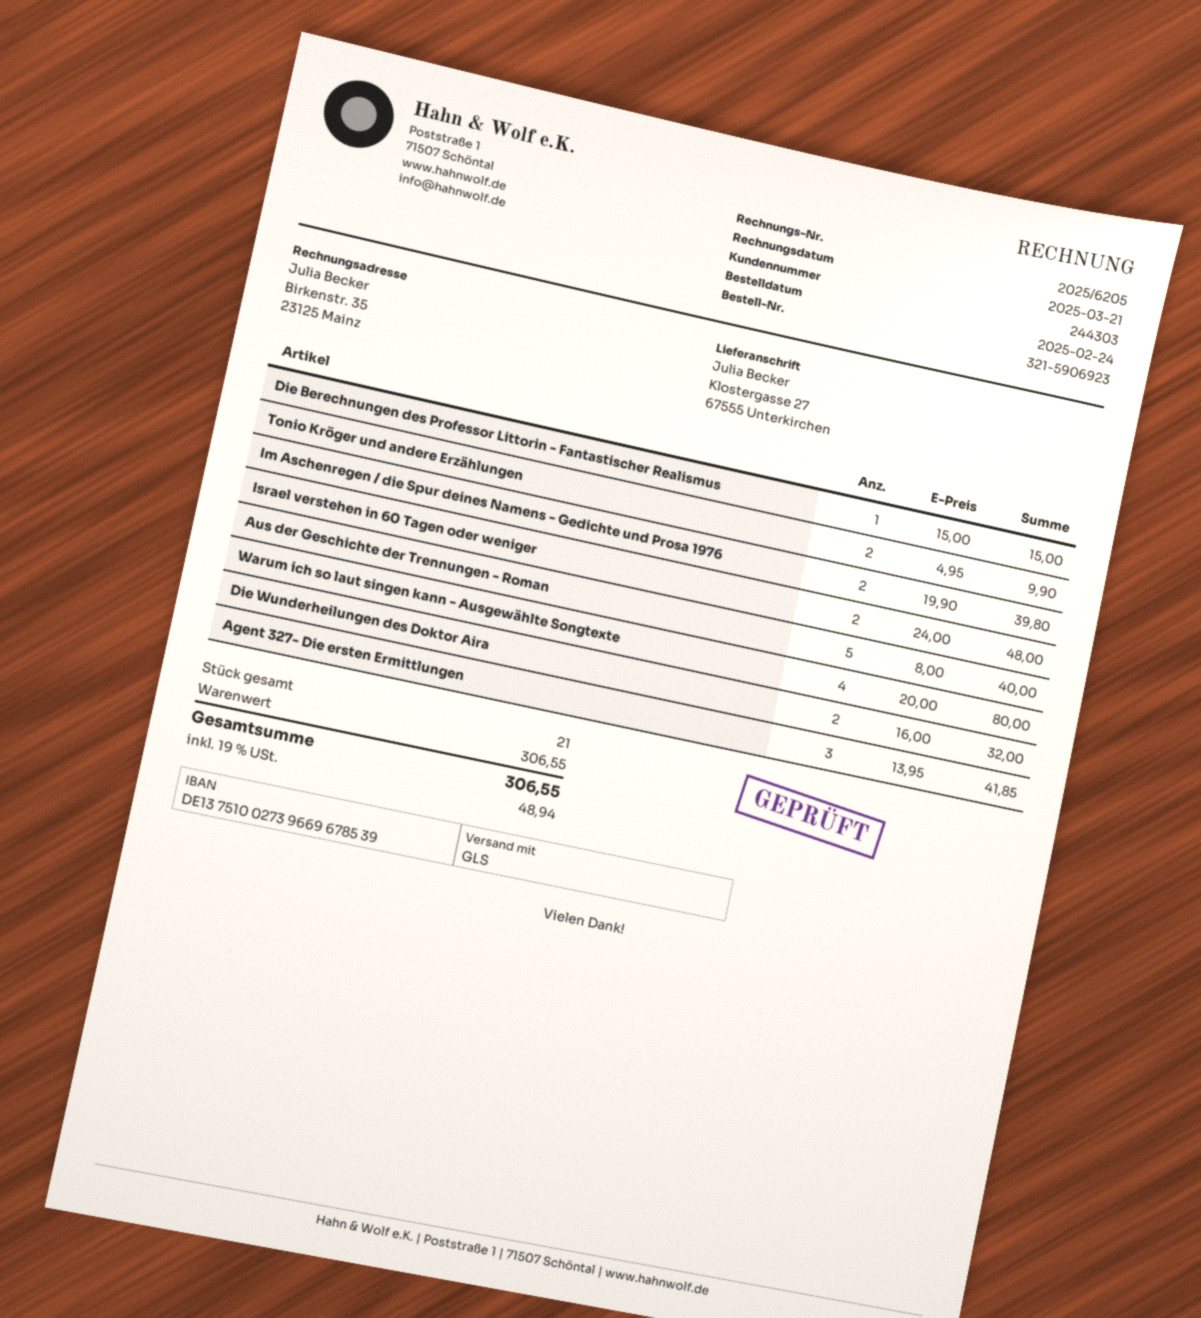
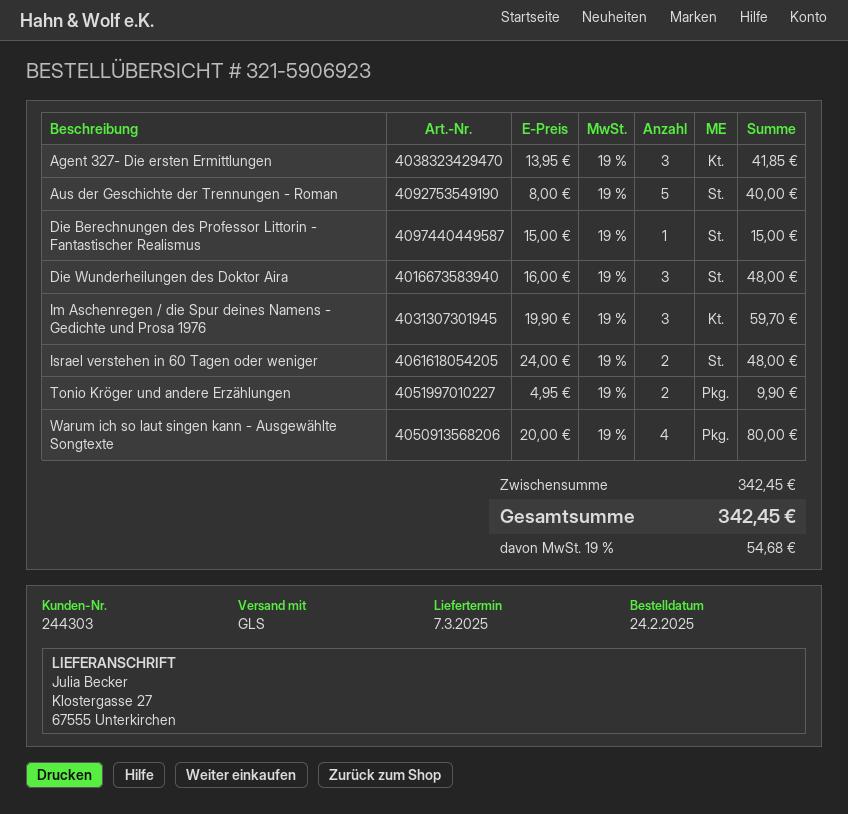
Im Aschenregen / die Spur deines Namens - Gedichte und Prosa 1976: 2 x 19.90 = 39.80 -> 3 x 19.90 = 59.70
Die Wunderheilungen des Doktor Aira: 2 x 16.00 = 32.00 -> 3 x 16.00 = 48.00
subtotal: 306.55 -> 342.45
tax: 19% = 48.94 -> 19% = 54.68
total: 306.55 -> 342.45

